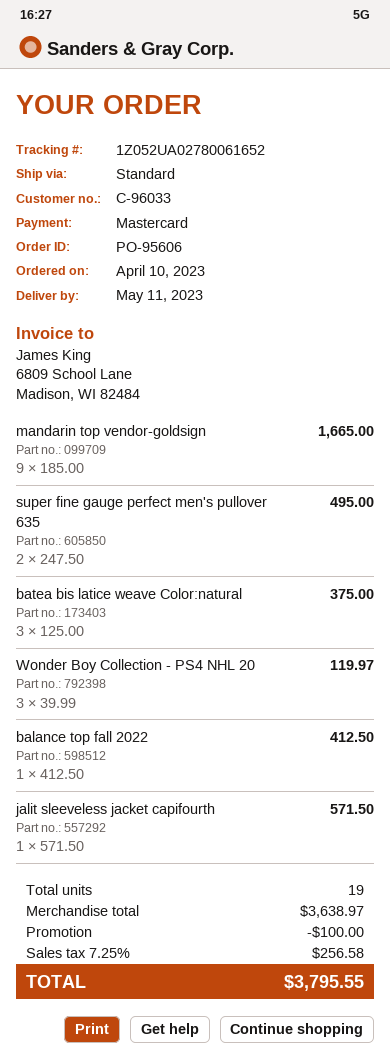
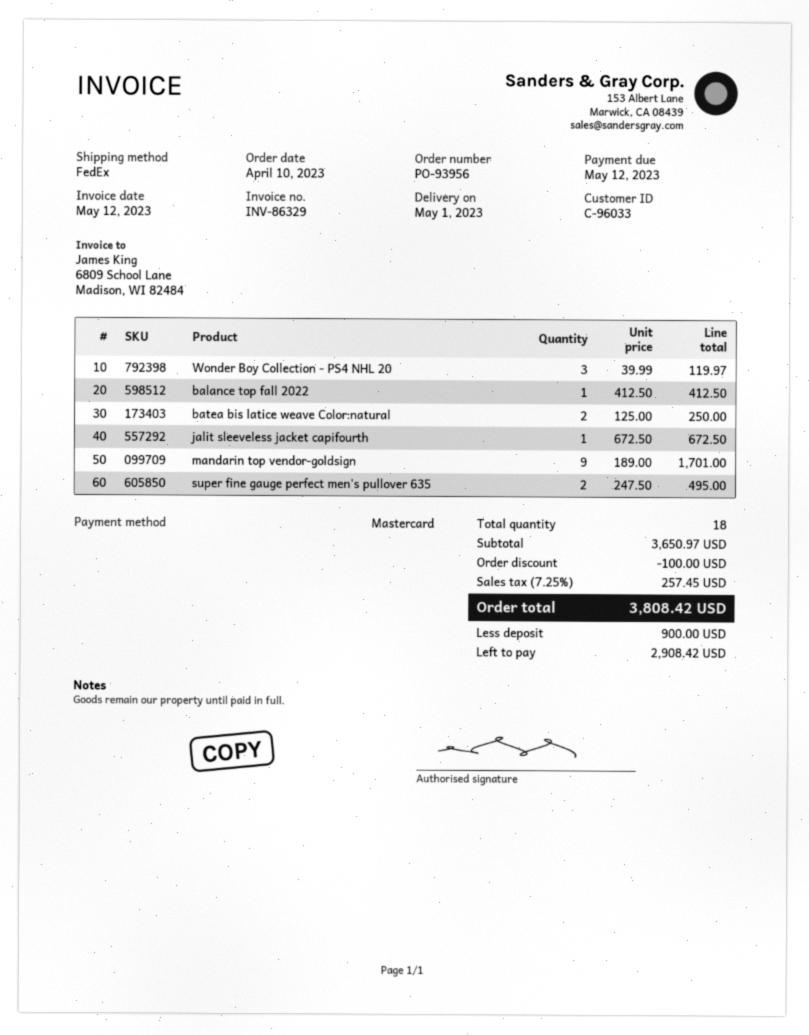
order number: PO-95606 -> PO-93956
delivery date: 2023-05-11 -> 2023-05-01
shipping method: standard -> FedEx
mandarin top vendor-goldsign: 9 x 185.00 = 1665.00 -> 9 x 189.00 = 1701.00
batea bis latice weave Color:natural: 3 x 125.00 = 375.00 -> 2 x 125.00 = 250.00
jalit sleeveless jacket capifourth: 1 x 571.50 = 571.50 -> 1 x 672.50 = 672.50
total quantity: 19 -> 18
subtotal: 3638.97 -> 3650.97
tax: 7.25% = 256.58 -> 7.25% = 257.45
total: 3795.55 -> 3808.42

